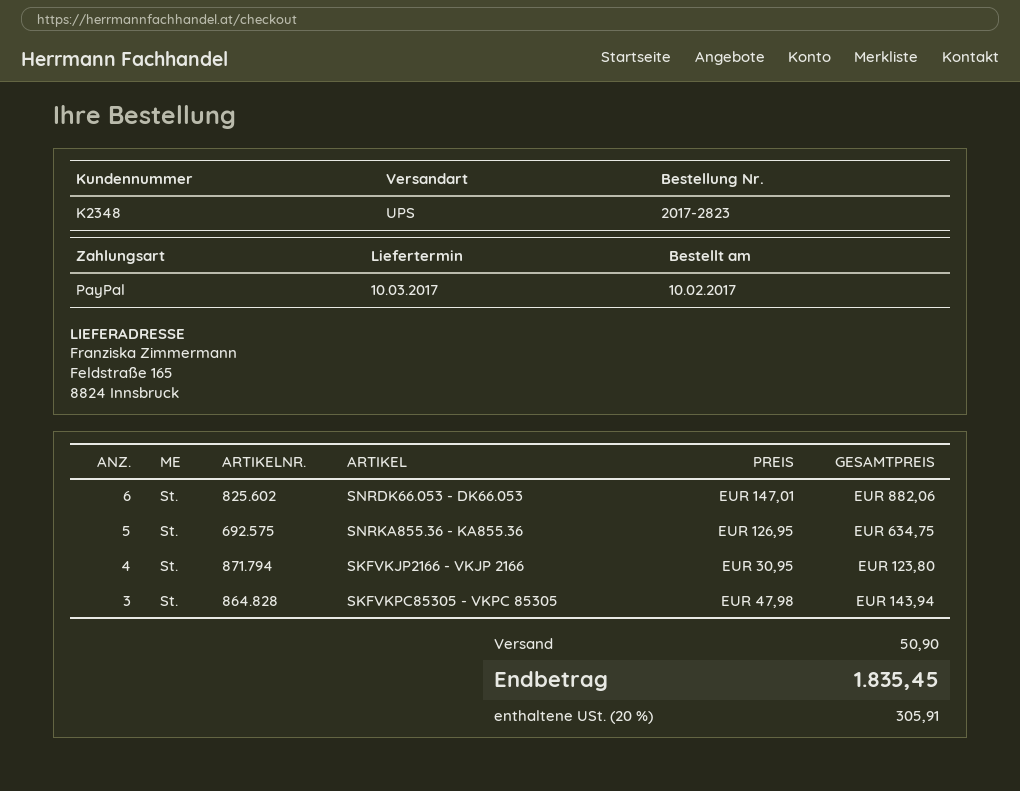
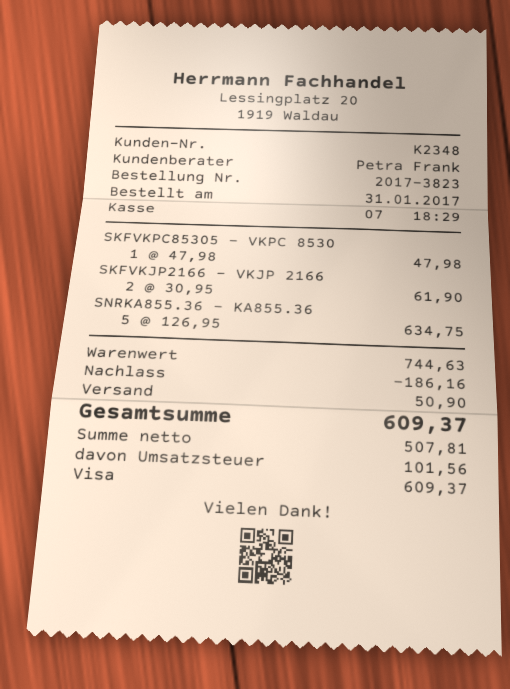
order number: 2017-2823 -> 2017-3823
order date: 2017-02-10 -> 2017-01-31
payment method: PayPal -> Visa
SNRDK66.053 - DK66.053: 6 x 147.01 = 882.06 -> none
SKFVKJP2166 - VKJP 2166: 4 x 30.95 = 123.80 -> 2 x 30.95 = 61.90
SKFVKPC85305 - VKPC 85305: 3 x 47.98 = 143.94 -> 1 x 47.98 = 47.98
discount: none -> 186.16
tax: 305.91 -> 101.56
total: 1835.45 -> 609.37

